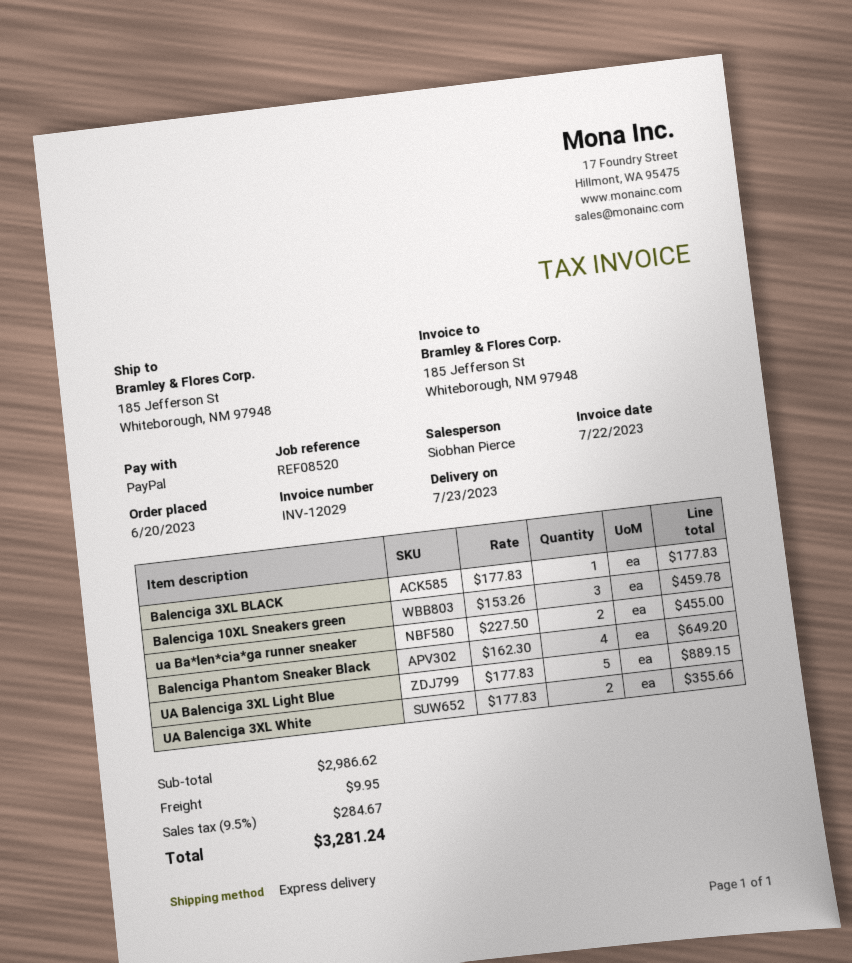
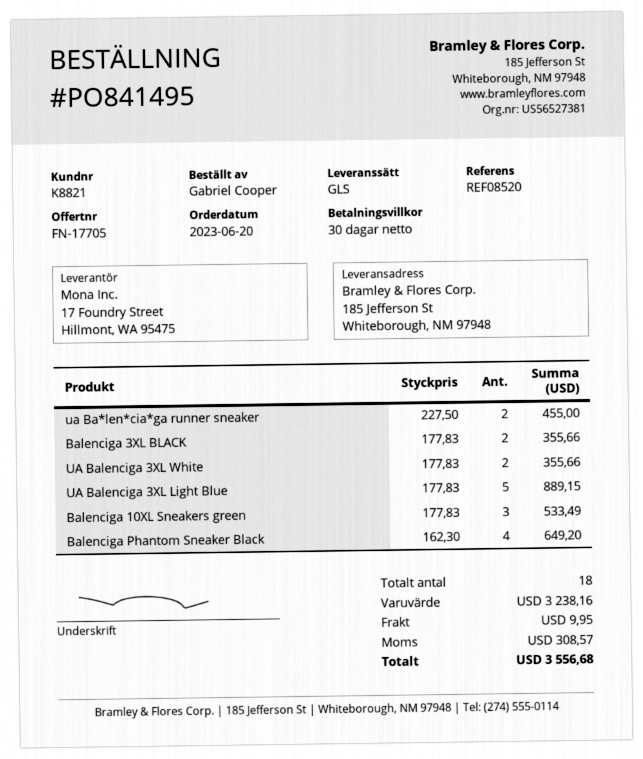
shipping method: express -> GLS
Balenciga 3XL BLACK: 1 x 177.83 = 177.83 -> 2 x 177.83 = 355.66
Balenciga 10XL Sneakers green: 3 x 153.26 = 459.78 -> 3 x 177.83 = 533.49
subtotal: 2986.62 -> 3238.16
tax: 284.67 -> 308.57
total: 3281.24 -> 3556.68

